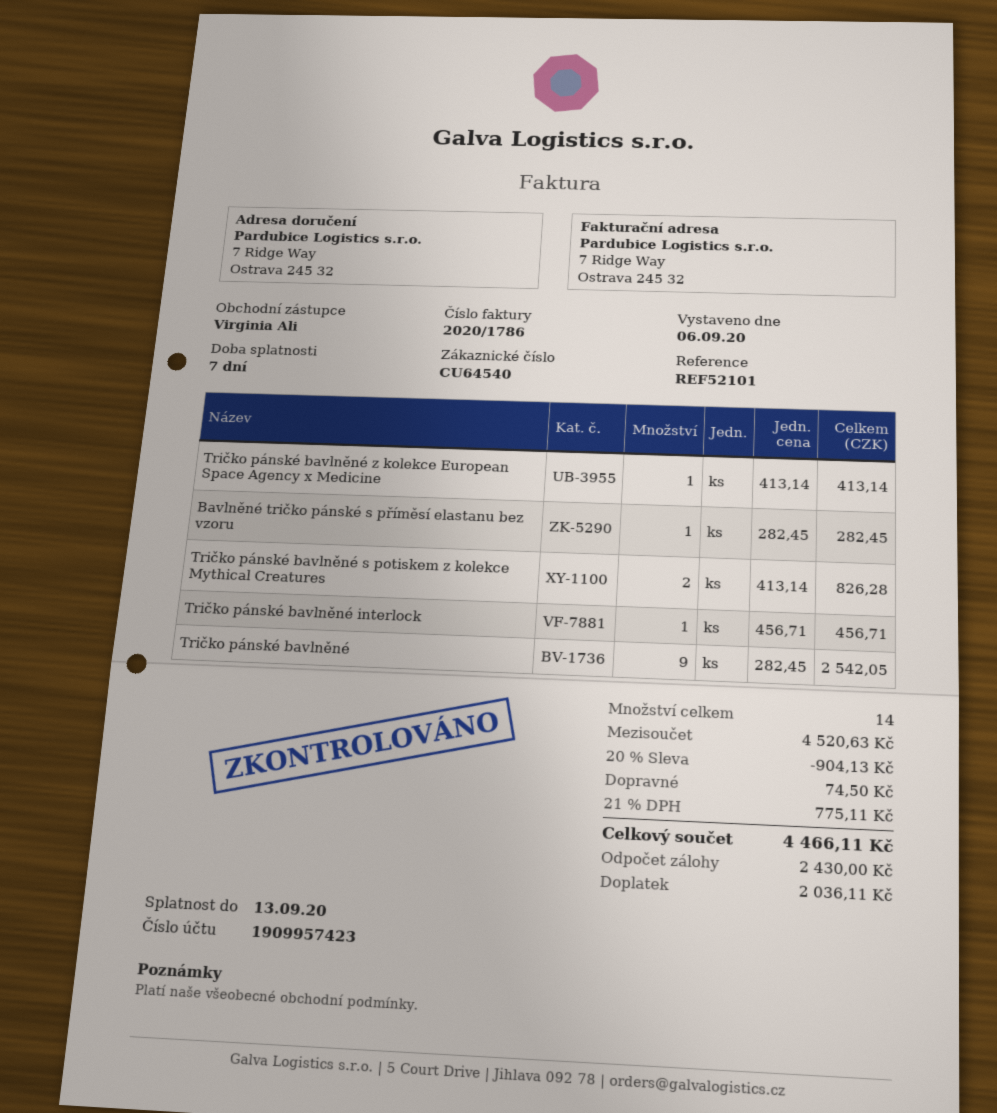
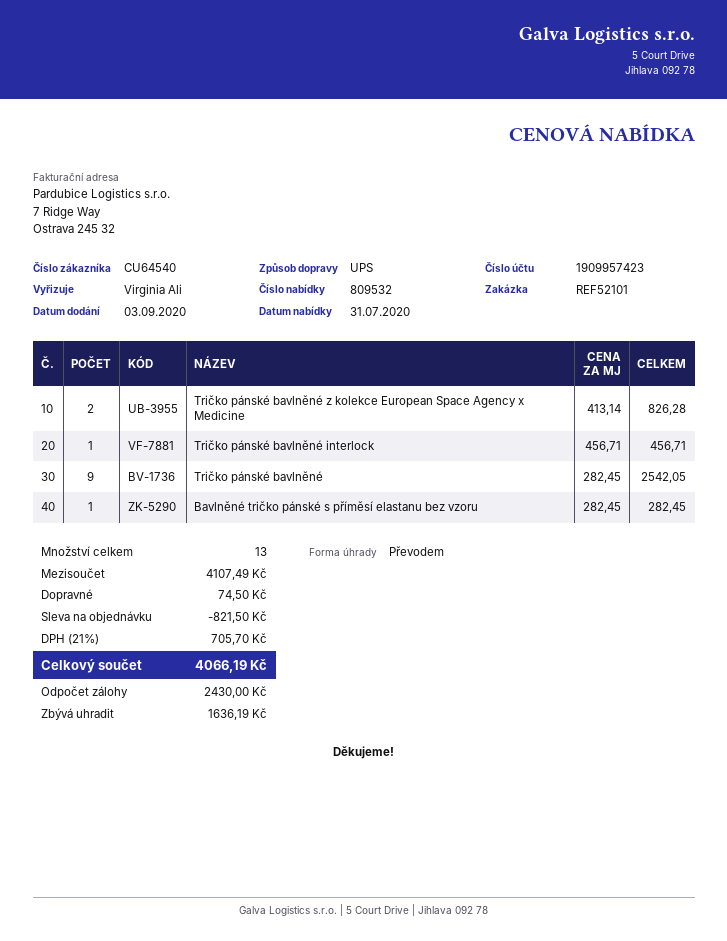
Tričko pánské bavlněné z kolekce European Space Agency x Medicine: 1 x 413.14 = 413.14 -> 2 x 413.14 = 826.28
Tričko pánské bavlněné s potiskem z kolekce Mythical Creatures: 2 x 413.14 = 826.28 -> none
total quantity: 14 -> 13
subtotal: 4520.63 -> 4107.49
discount: 904.13 -> 821.50
tax: 21% = 775.11 -> 21% = 705.70
total: 4466.11 -> 4066.19
balance: 2036.11 -> 1636.19

